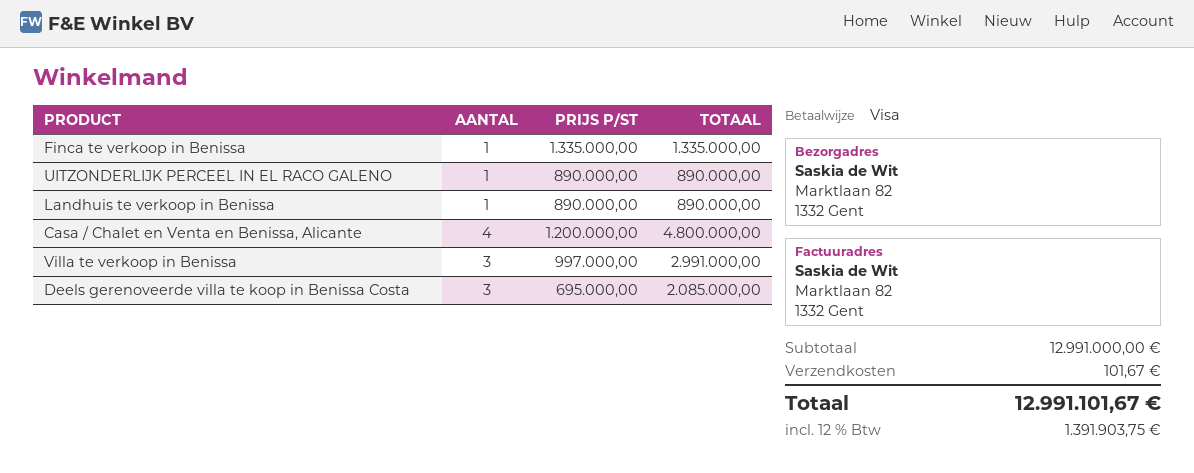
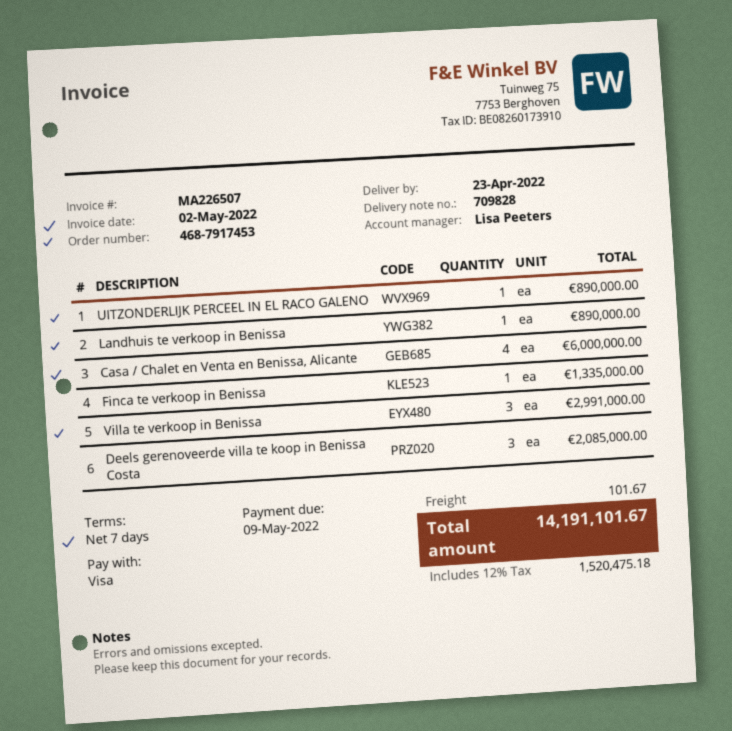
Casa / Chalet en Venta en Benissa, Alicante: 4 for 4800000.00 -> 4 for 6000000.00
tax: 12% = 1391903.75 -> 12% = 1520475.18
total: 12991101.67 -> 14191101.67

